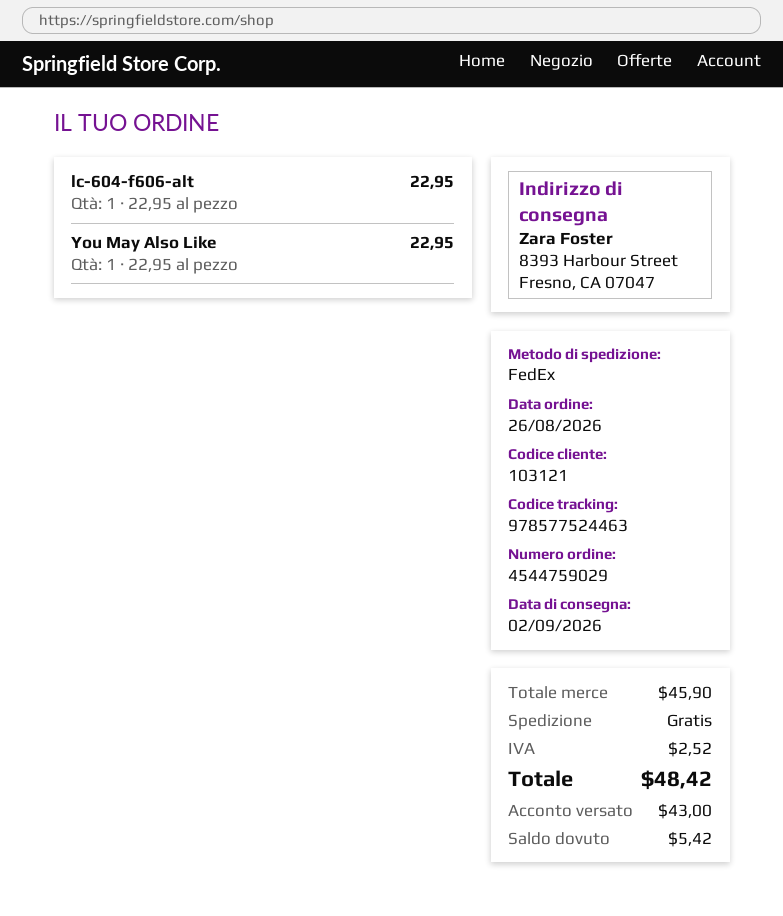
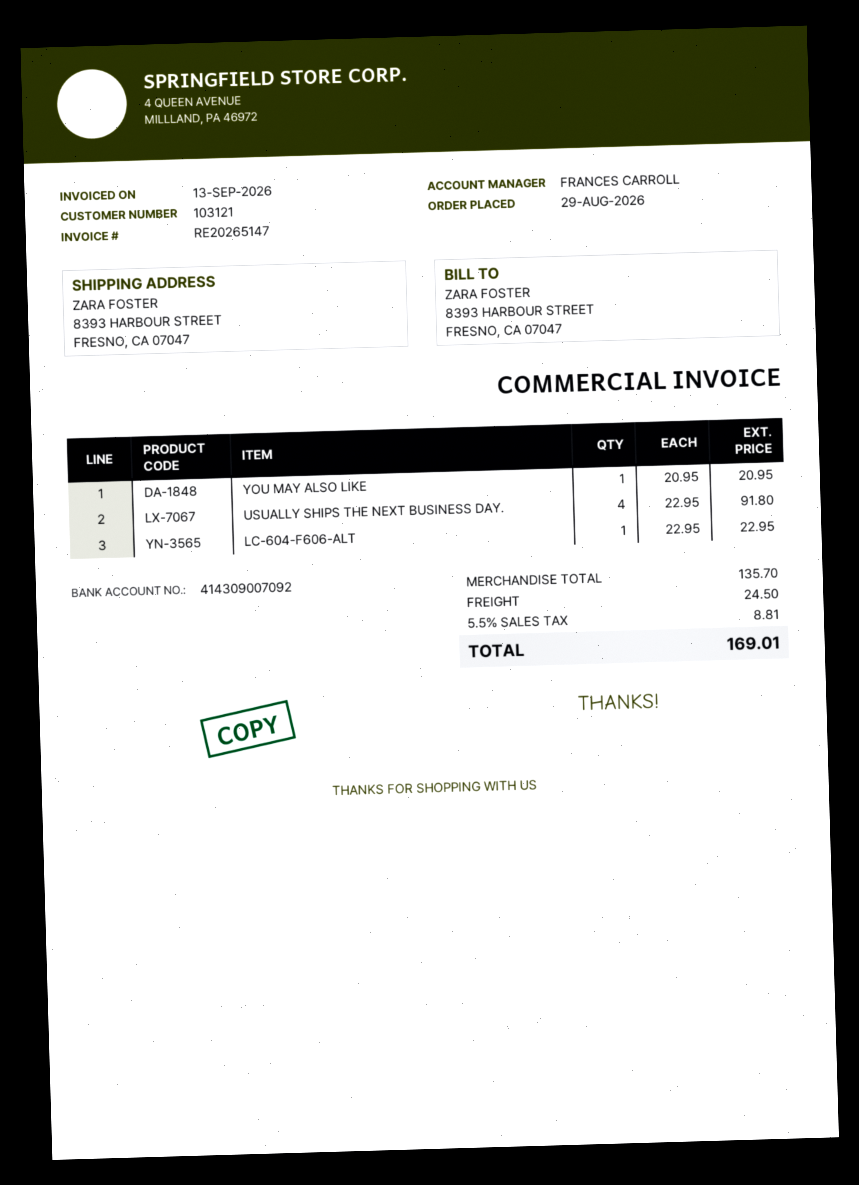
order date: 2026-08-26 -> 2026-08-29
You May Also Like: 1 x 22.95 = 22.95 -> 1 x 20.95 = 20.95
USUALLY SHIPS THE NEXT BUSINESS DAY.: none -> 4 x 22.95 = 91.80
subtotal: 45.90 -> 135.70
shipping: 0.00 -> 24.50
tax: 2.52 -> 8.81
total: 48.42 -> 169.01

